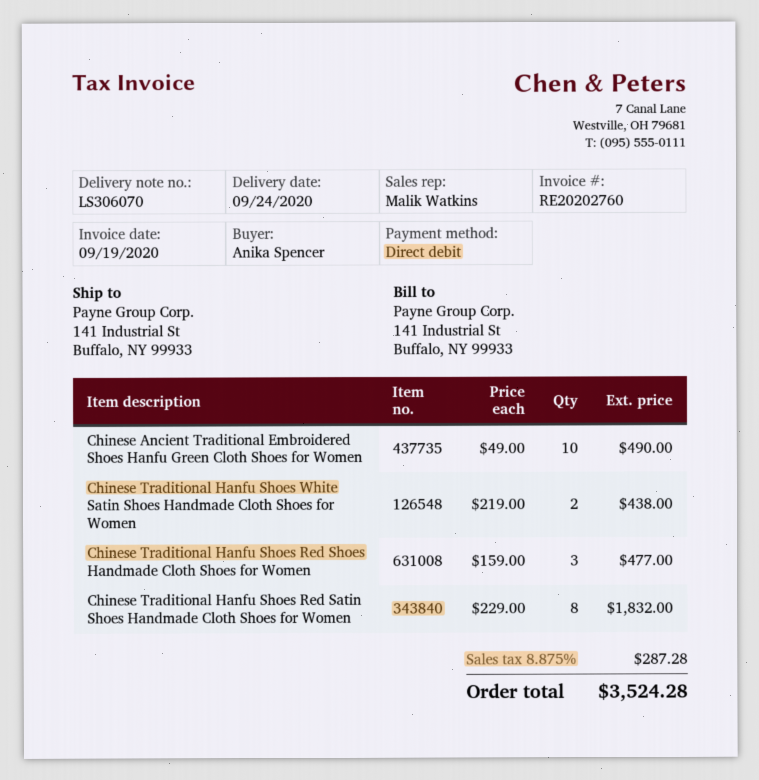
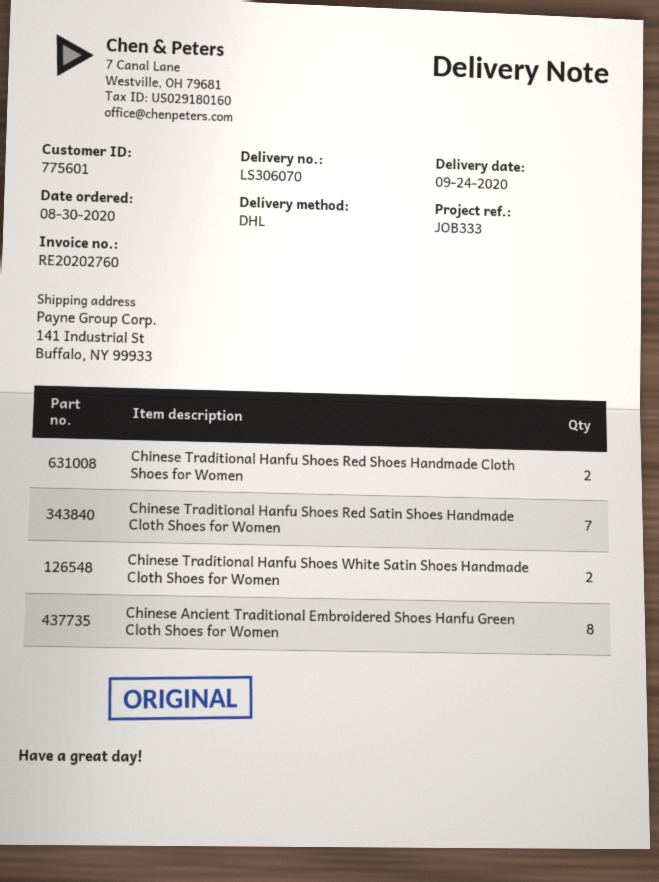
Chinese Ancient Traditional Embroidered Shoes Hanfu Green Cloth Shoes for Women: 10 -> 8
Chinese Traditional Hanfu Shoes Red Shoes Handmade Cloth Shoes for Women: 3 -> 2
Chinese Traditional Hanfu Shoes Red Satin Shoes Handmade Cloth Shoes for Women: 8 -> 7

